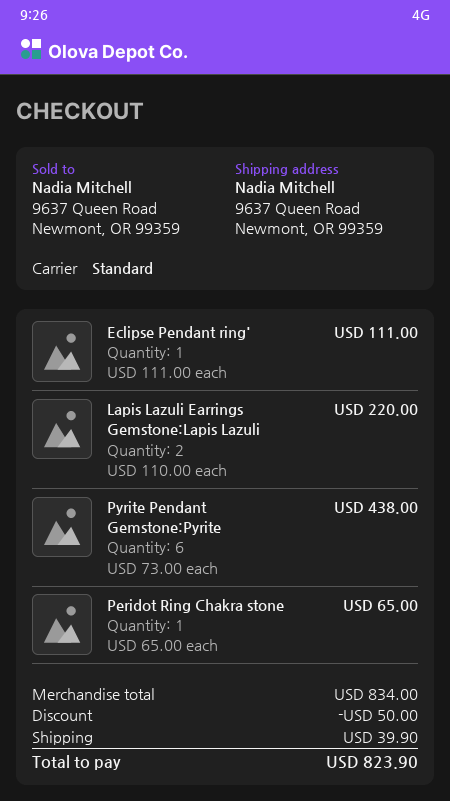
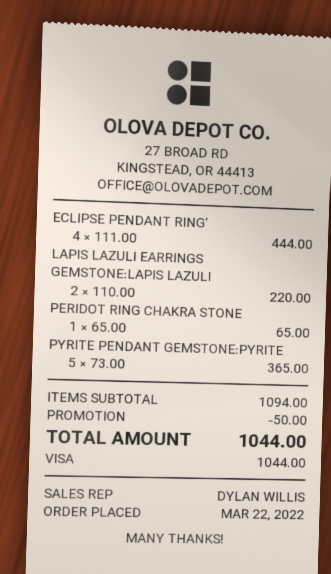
Eclipse Pendant ring': 1 x 111.00 = 111.00 -> 4 x 111.00 = 444.00
Pyrite Pendant Gemstone:Pyrite: 6 x 73.00 = 438.00 -> 5 x 73.00 = 365.00
subtotal: 834.00 -> 1094.00
shipping: 39.90 -> none
total: 823.90 -> 1044.00

